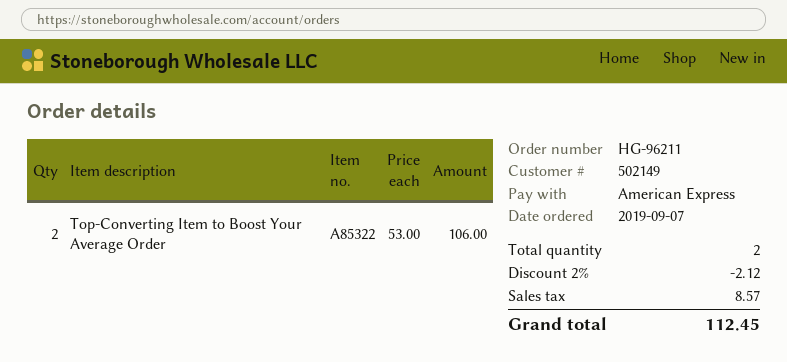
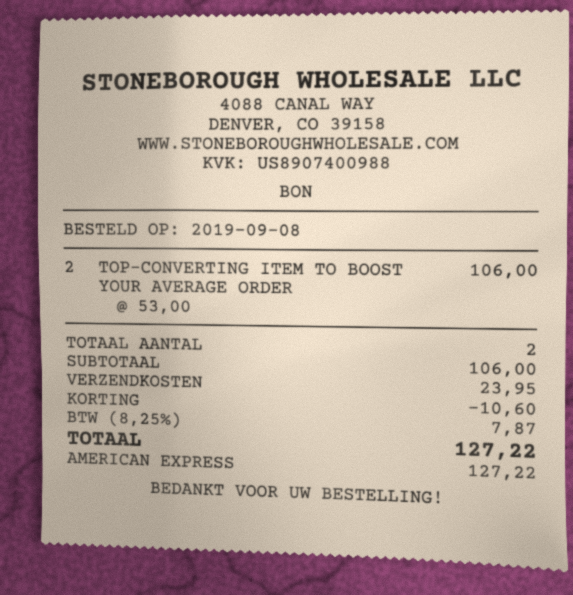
order date: 2019-09-07 -> 2019-09-08
discount: 2.12 -> 10.60
shipping: none -> 23.95
tax: 8.57 -> 7.87
total: 112.45 -> 127.22

